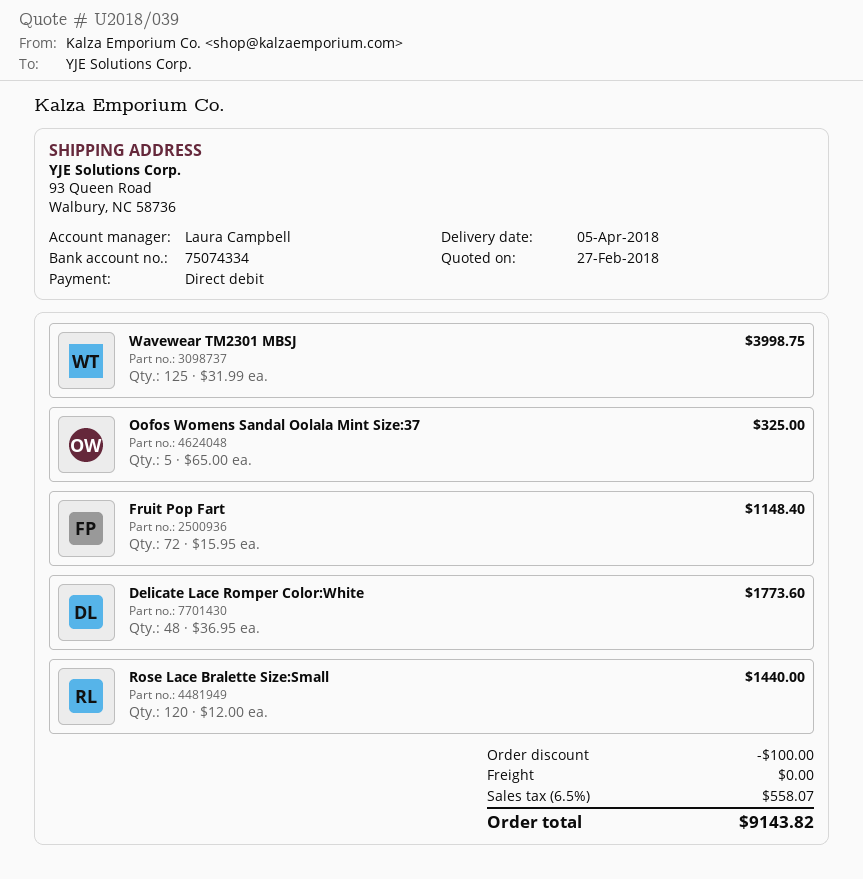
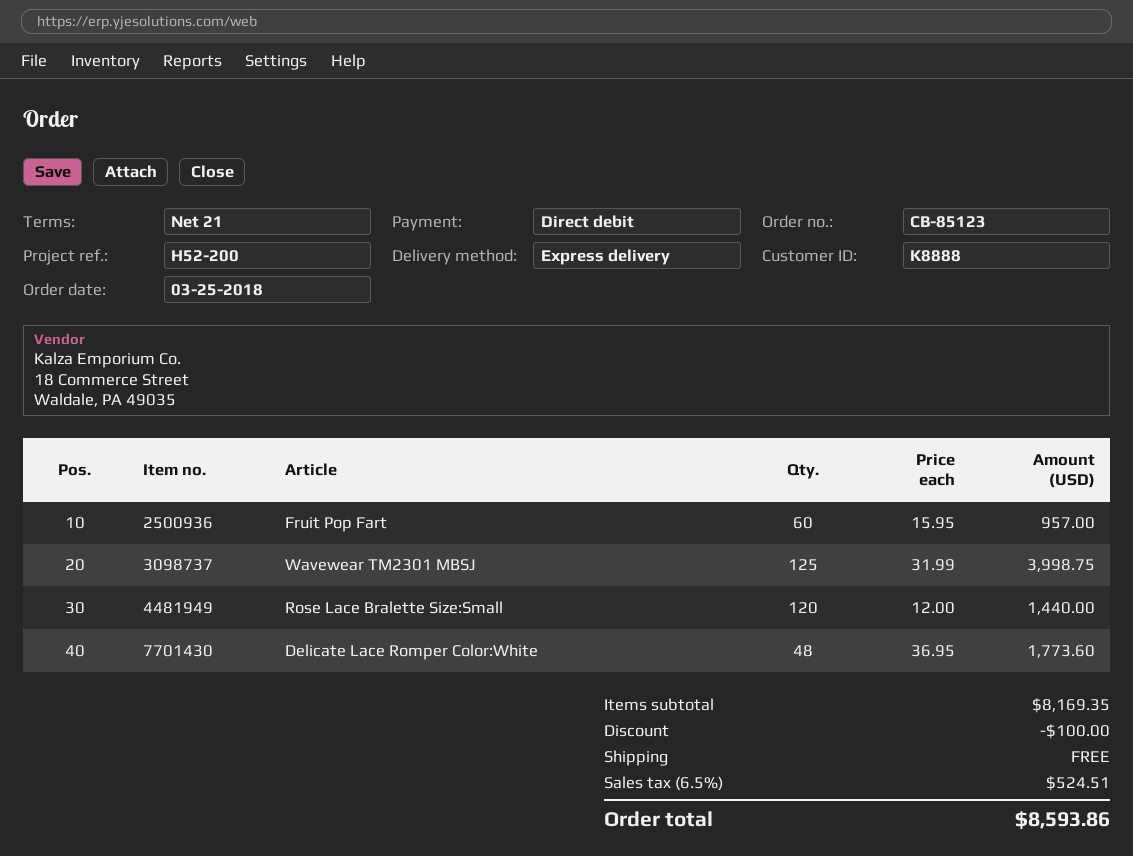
Oofos Womens Sandal Oolala Mint Size:37: 5 x 65.00 = 325.00 -> none
Fruit Pop Fart: 72 x 15.95 = 1148.40 -> 60 x 15.95 = 957.00
tax: 6.5% = 558.07 -> 6.5% = 524.51
total: 9143.82 -> 8593.86

